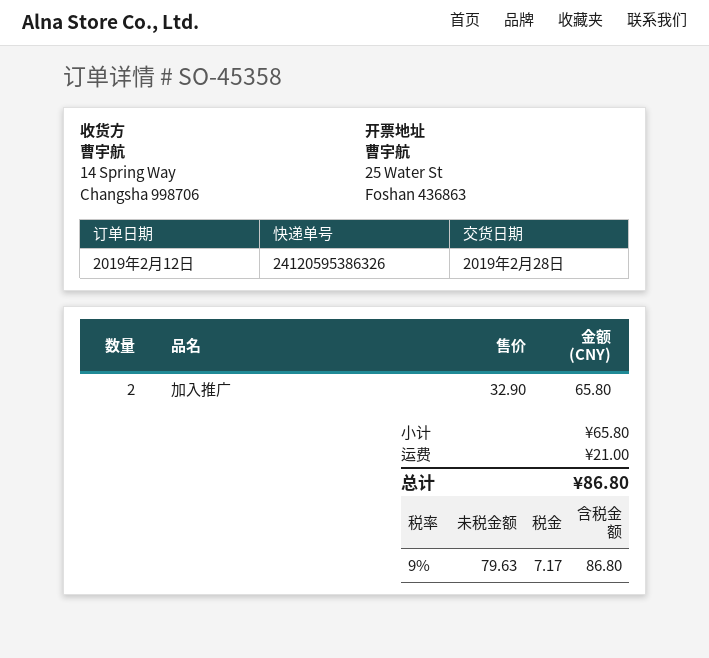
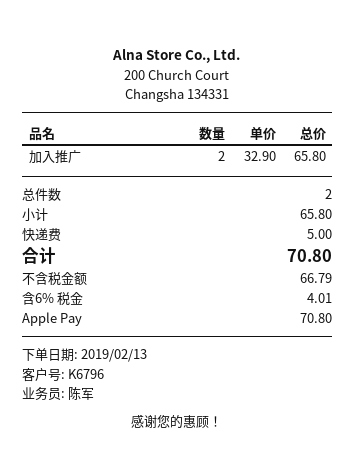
order date: 2019-02-12 -> 2019-02-13
shipping: 21.00 -> 5.00
net: 79.63 -> 66.79
tax: 9% = 7.17 -> 6% = 4.01
total: 86.80 -> 70.80

